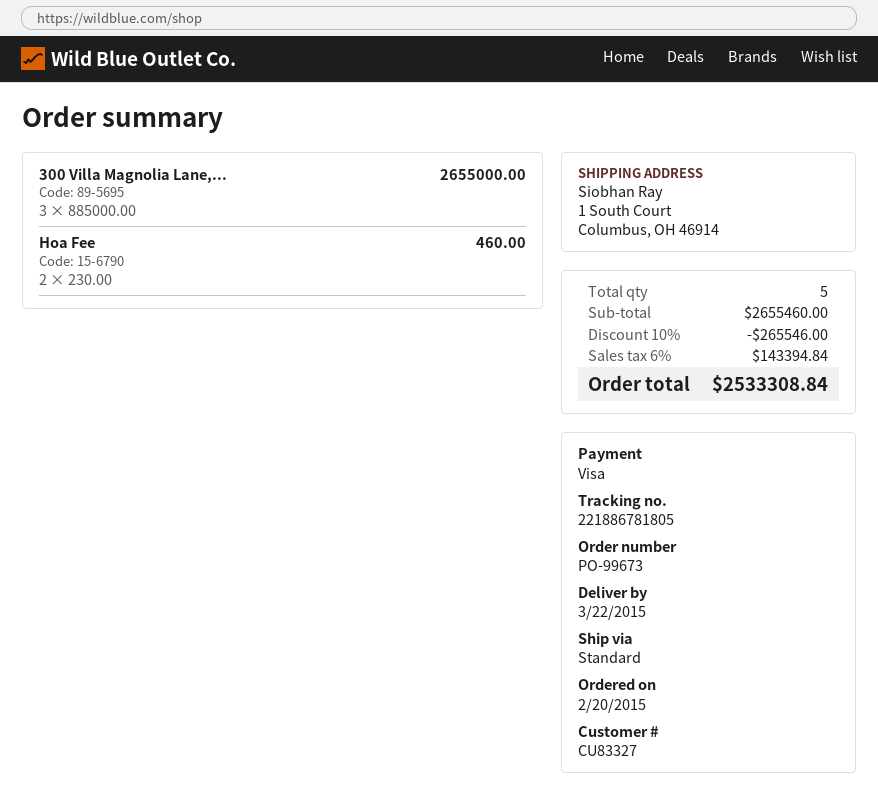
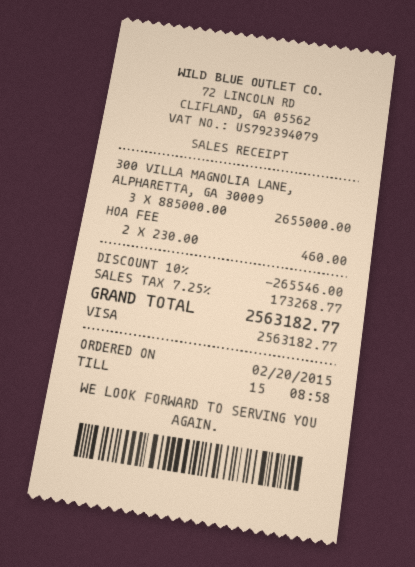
tax: 6% = 143394.84 -> 7.25% = 173268.77
total: 2533308.84 -> 2563182.77

